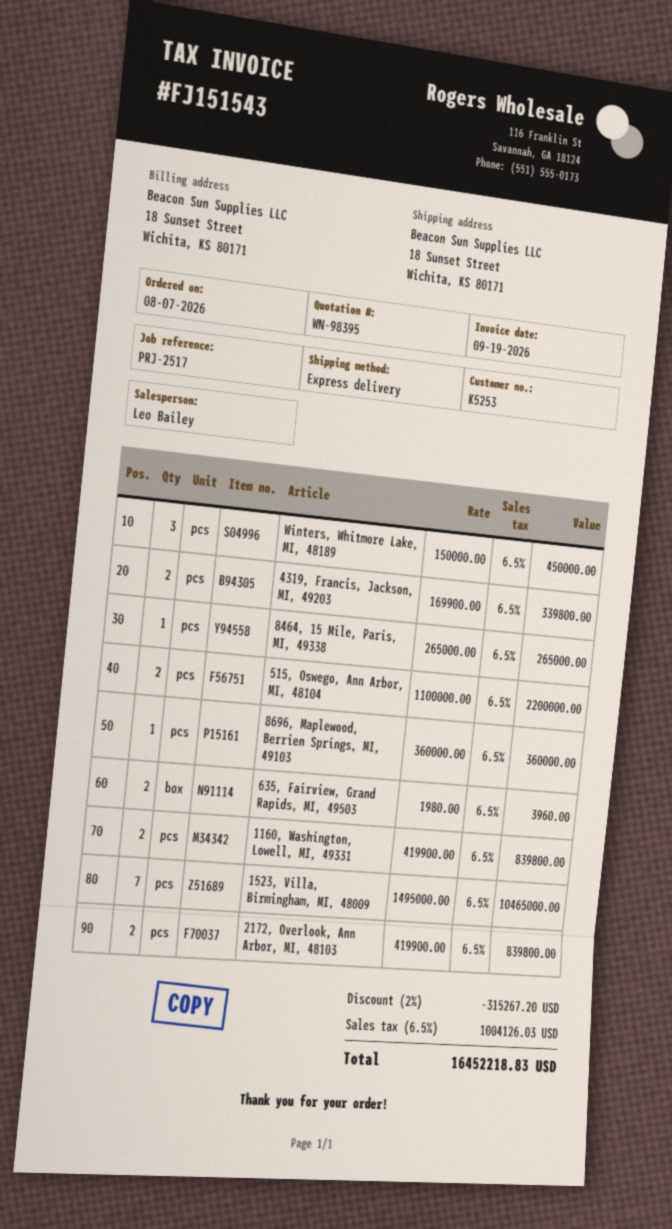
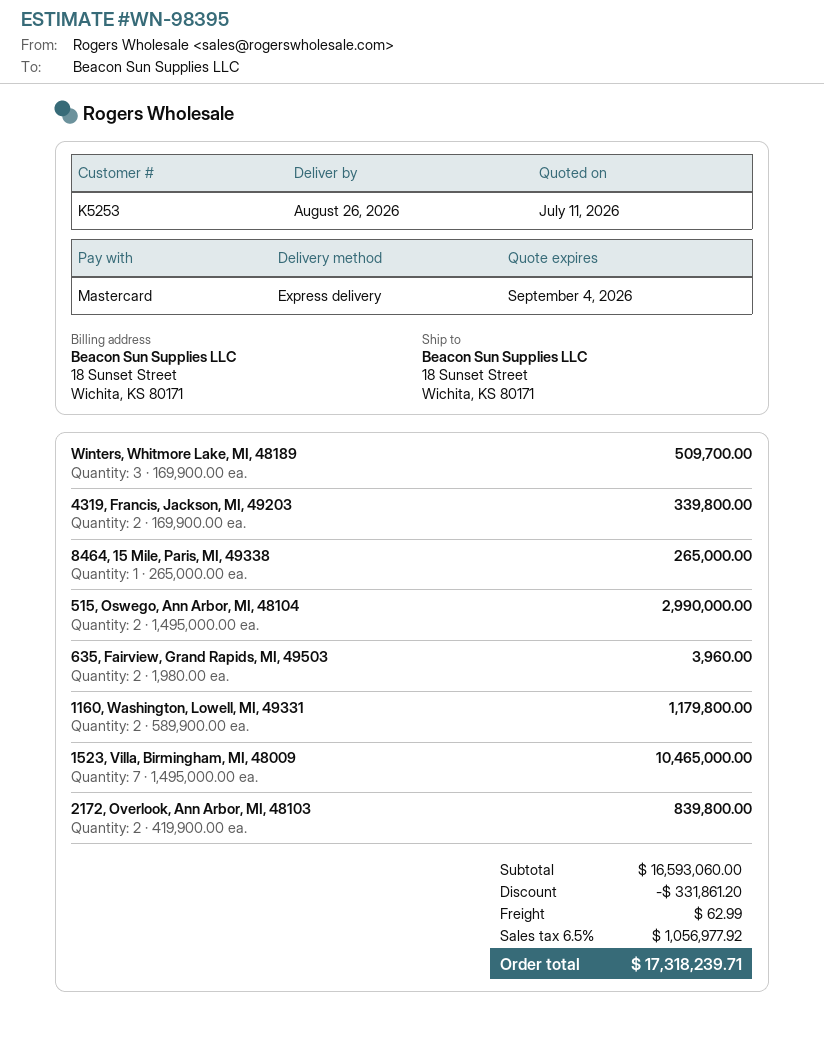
Winters, Whitmore Lake, MI, 48189: 3 x 150000.00 = 450000.00 -> 3 x 169900.00 = 509700.00
515, Oswego, Ann Arbor, MI, 48104: 2 x 1100000.00 = 2200000.00 -> 2 x 1495000.00 = 2990000.00
8696, Maplewood, Berrien Springs, MI, 49103: 1 x 360000.00 = 360000.00 -> none
1160, Washington, Lowell, MI, 49331: 2 x 419900.00 = 839800.00 -> 2 x 589900.00 = 1179800.00
discount: 315267.20 -> 331861.20
shipping: none -> 62.99
tax: 6.5% = 1004126.03 -> 6.5% = 1056977.92
total: 16452218.83 -> 17318239.71

